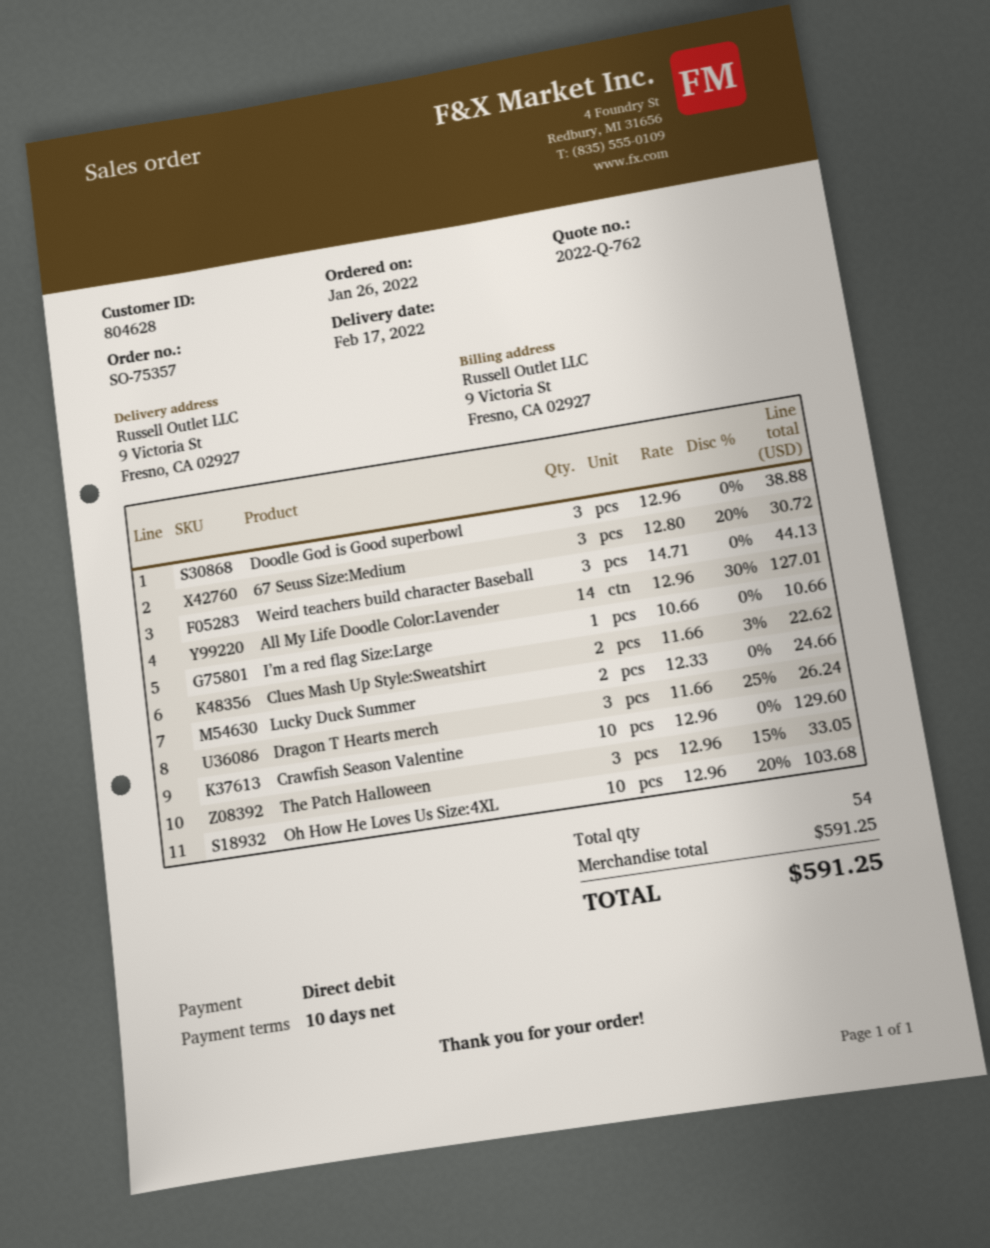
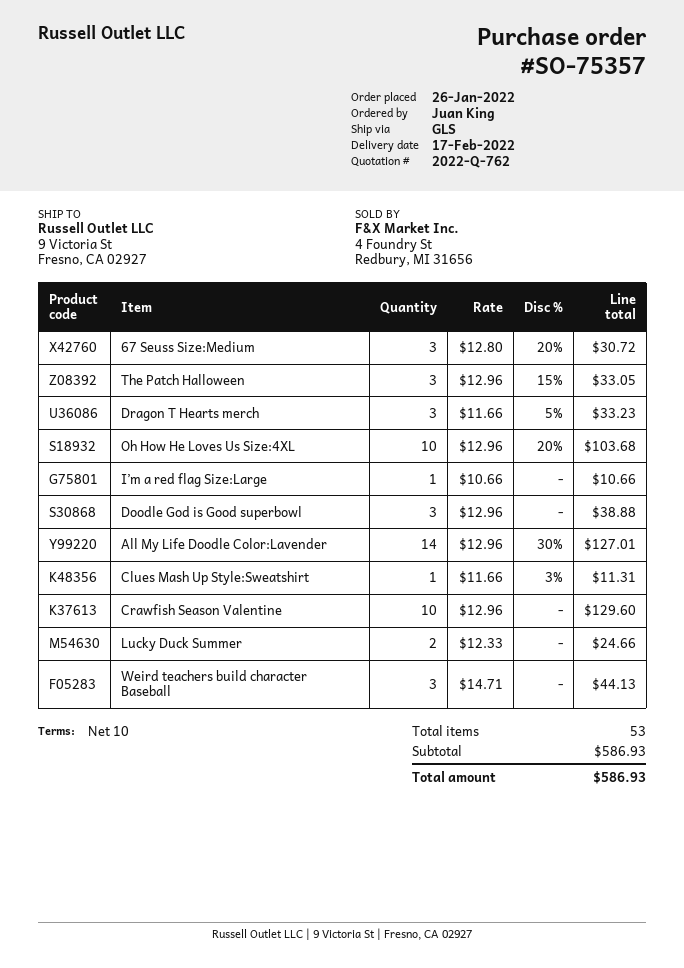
Clues Mash Up Style:Sweatshirt: 2 x 11.66 - 3% = 22.62 -> 1 x 11.66 - 3% = 11.31
Dragon T Hearts merch: 3 x 11.66 - 25% = 26.24 -> 3 x 11.66 - 5% = 33.23
total quantity: 54 -> 53
subtotal: 591.25 -> 586.93
total: 591.25 -> 586.93

